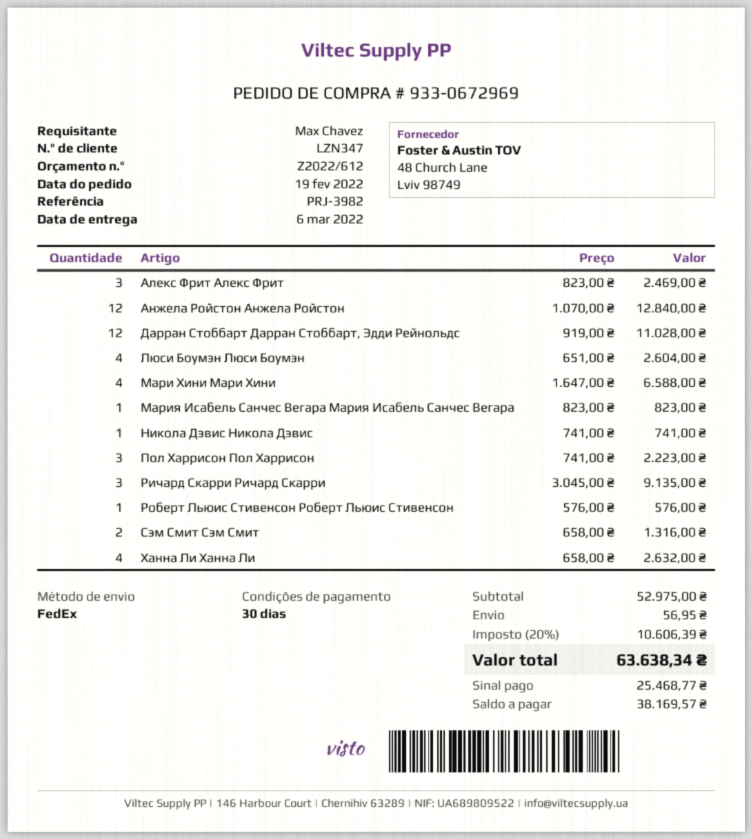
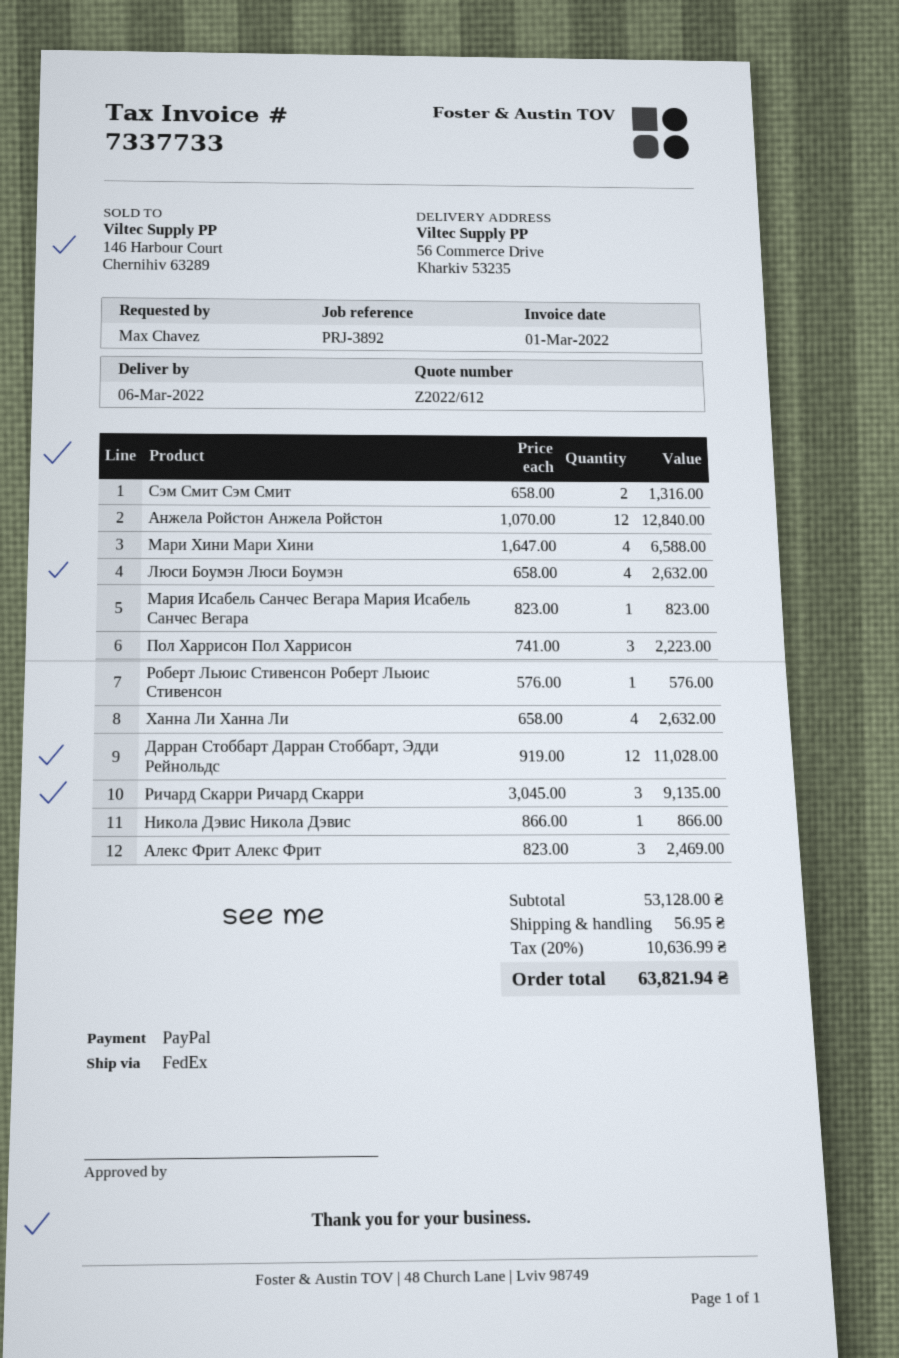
reference: PRJ-3982 -> PRJ-3892
Люси Боумэн Люси Боумэн: 4 x 651.00 = 2604.00 -> 4 x 658.00 = 2632.00
Никола Дэвис Никола Дэвис: 1 x 741.00 = 741.00 -> 1 x 866.00 = 866.00
subtotal: 52975.00 -> 53128.00
tax: 20% = 10606.39 -> 20% = 10636.99
total: 63638.34 -> 63821.94

